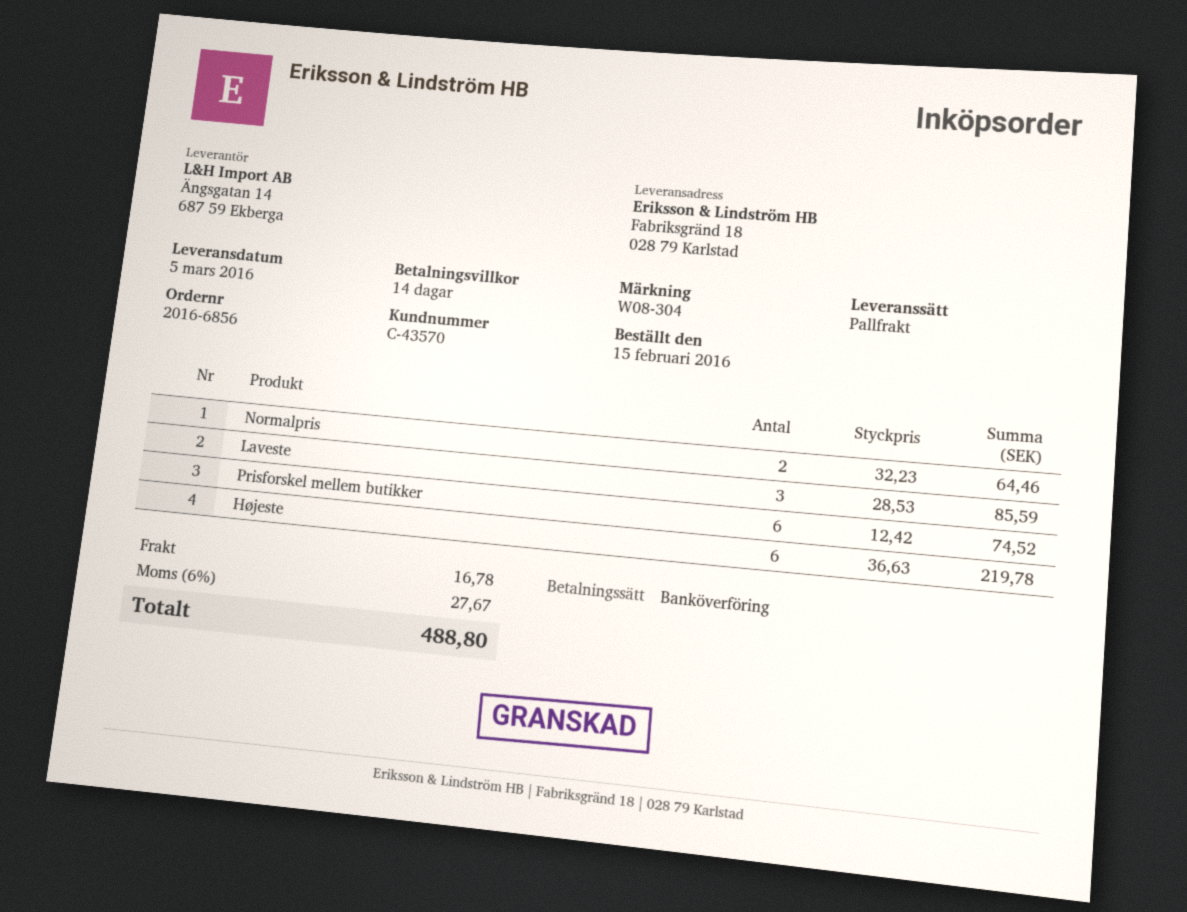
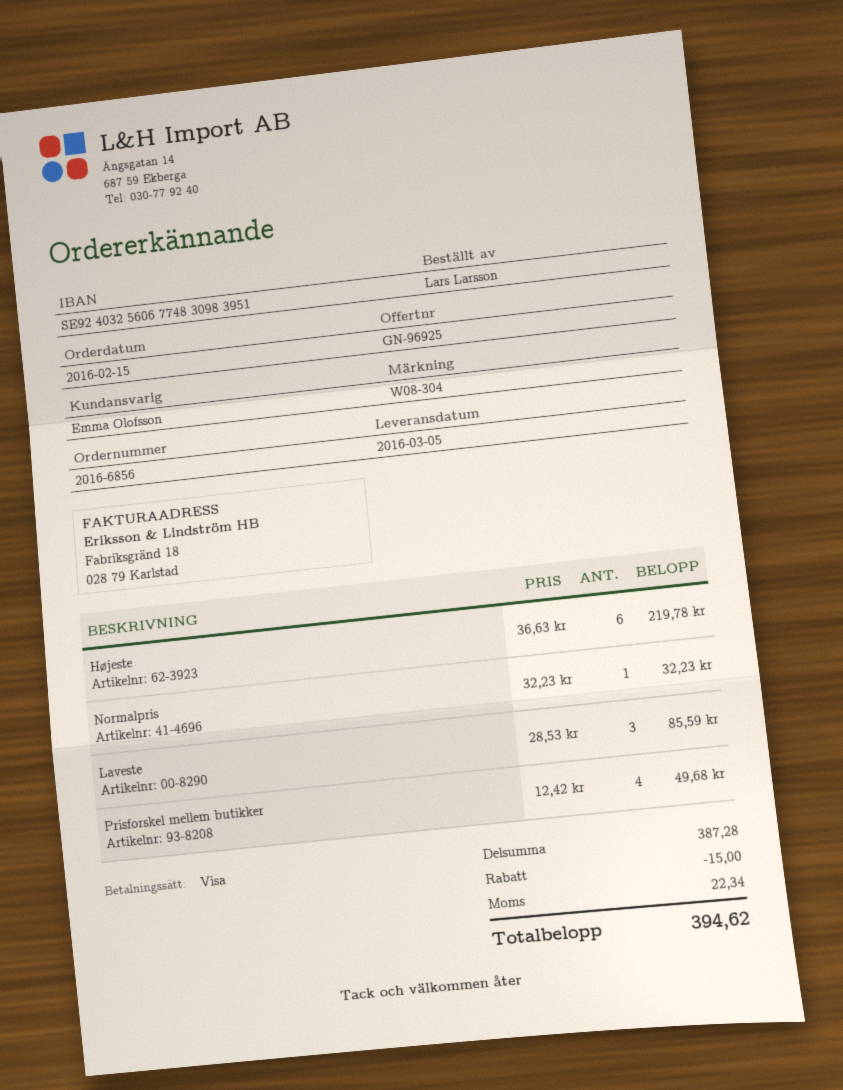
payment method: bank transfer -> Visa
Normalpris: 2 x 32.23 = 64.46 -> 1 x 32.23 = 32.23
Prisforskel mellem butikker: 6 x 12.42 = 74.52 -> 4 x 12.42 = 49.68
discount: none -> 15.00
shipping: 16.78 -> none
tax: 27.67 -> 22.34
total: 488.80 -> 394.62

